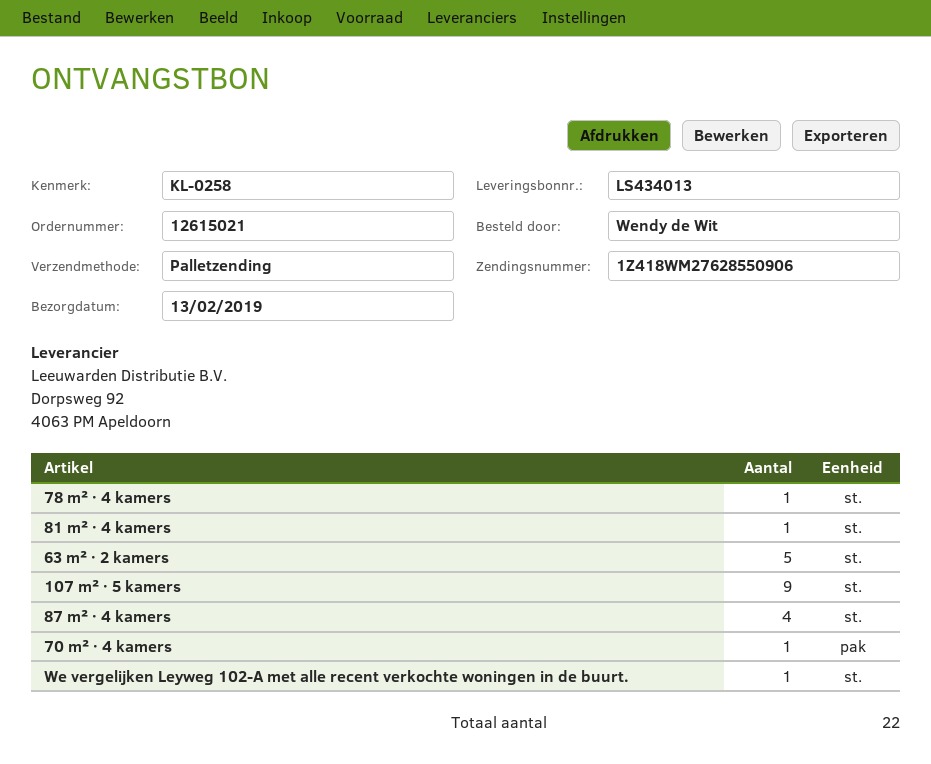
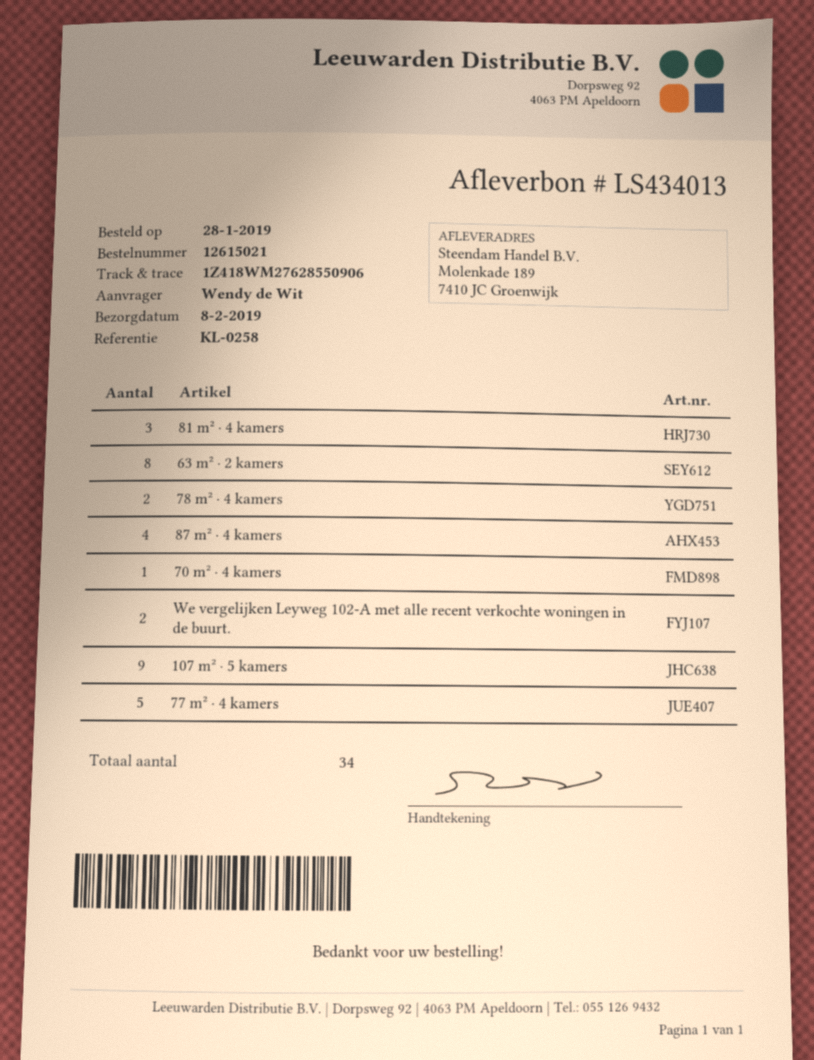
delivery date: 2019-02-13 -> 2019-02-08
78 m² · 4 kamers: 1 -> 2
81 m² · 4 kamers: 1 -> 3
63 m² · 2 kamers: 5 -> 8
We vergelijken Leyweg 102-A met alle recent verkochte woningen in de buurt.: 1 -> 2
77 m² · 4 kamers: none -> 5
total quantity: 22 -> 34

